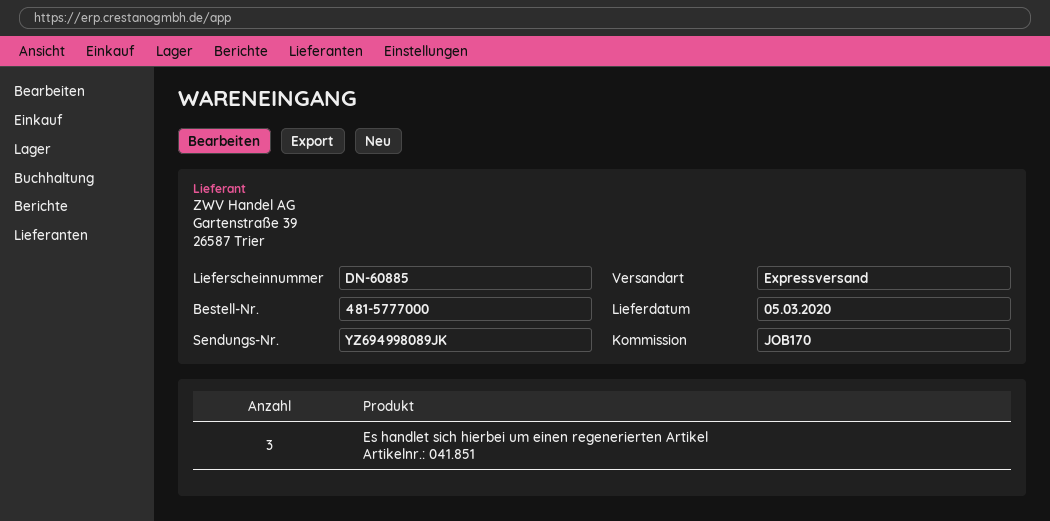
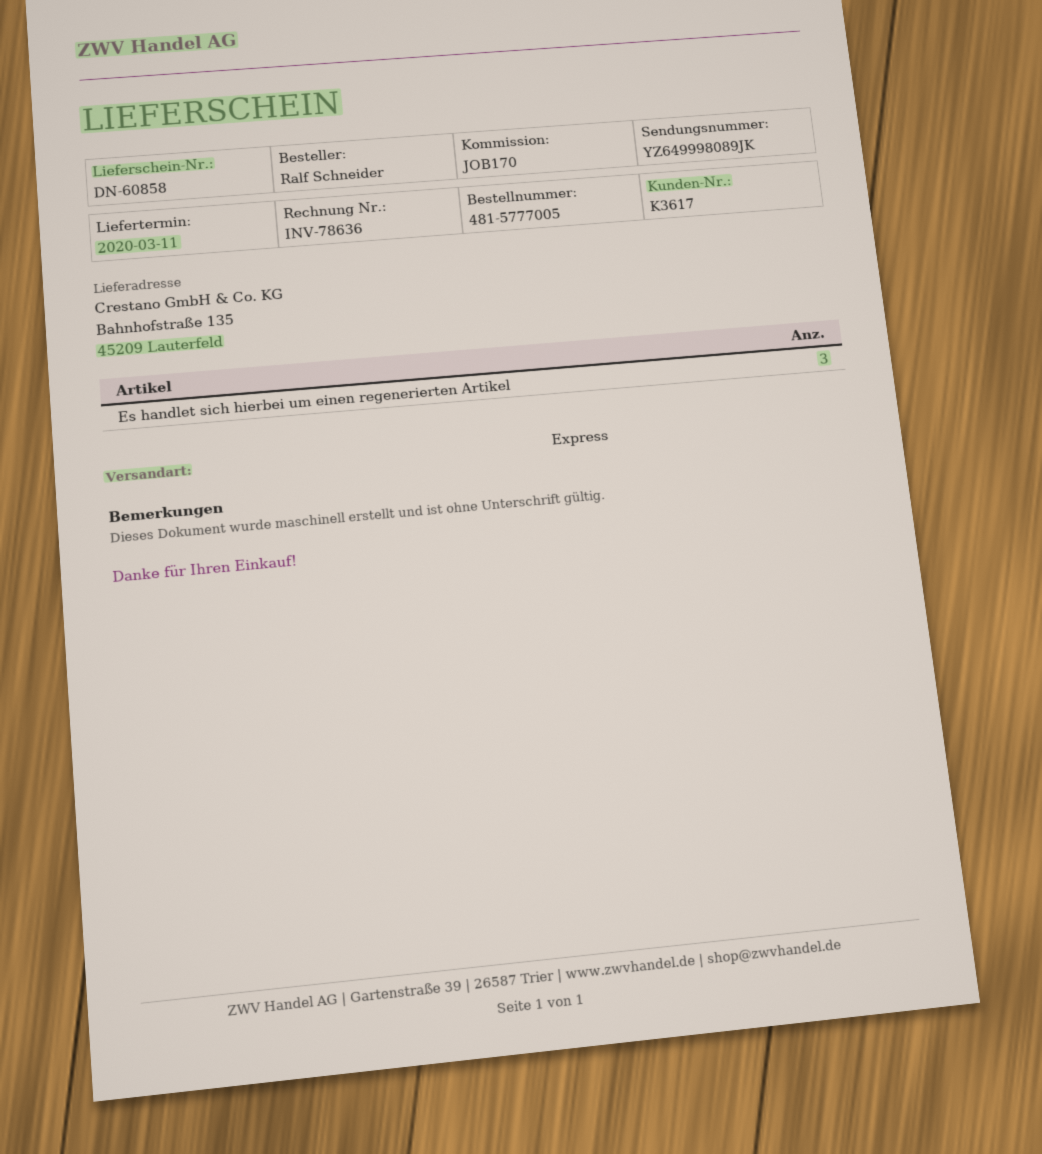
order number: 481-5777000 -> 481-5777005
delivery note number: DN-60885 -> DN-60858
delivery date: 2020-03-05 -> 2020-03-11
tracking number: YZ694998089JK -> YZ649998089JK

